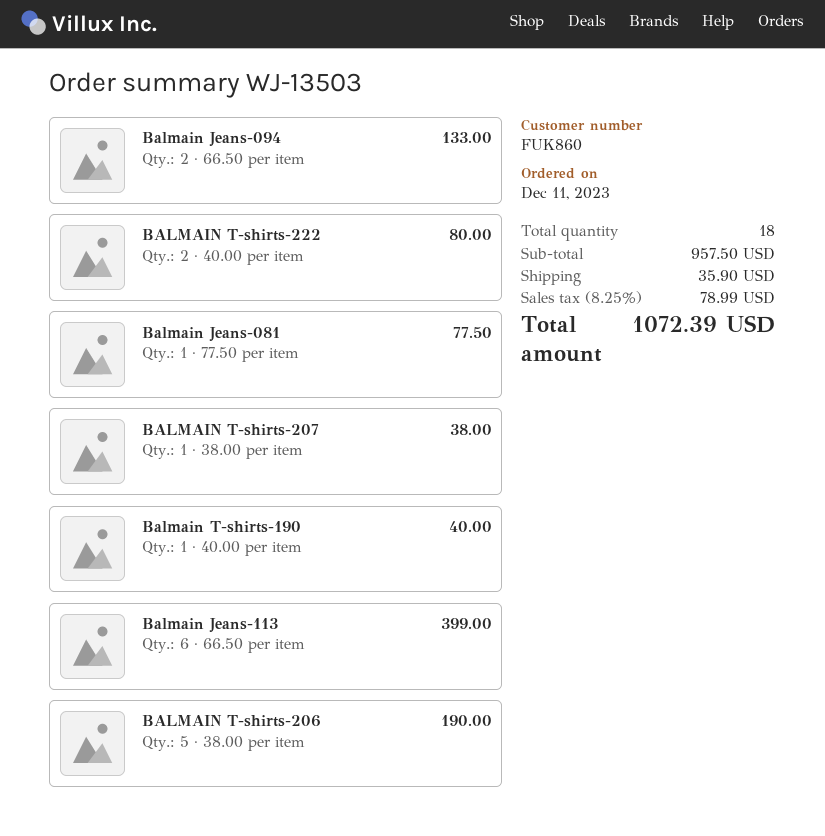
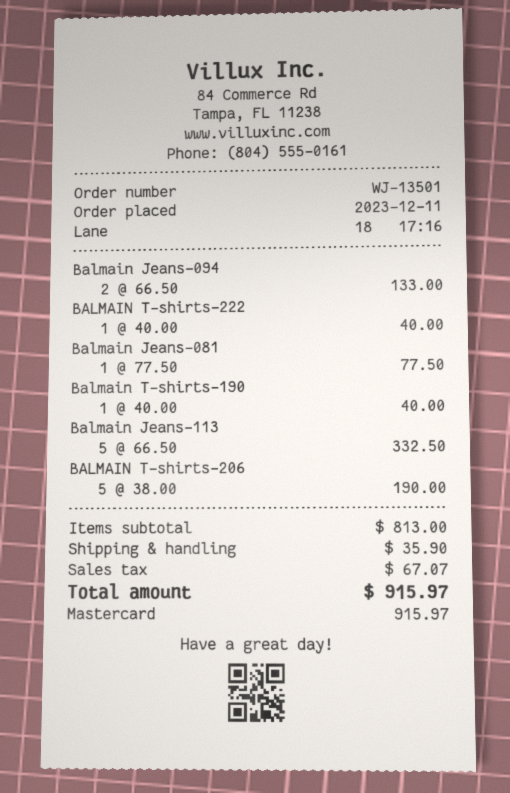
order number: WJ-13503 -> WJ-13501
BALMAIN T-shirts-222: 2 x 40.00 = 80.00 -> 1 x 40.00 = 40.00
BALMAIN T-shirts-207: 1 x 38.00 = 38.00 -> none
Balmain Jeans-113: 6 x 66.50 = 399.00 -> 5 x 66.50 = 332.50
subtotal: 957.50 -> 813.00
tax: 78.99 -> 67.07
total: 1072.39 -> 915.97

